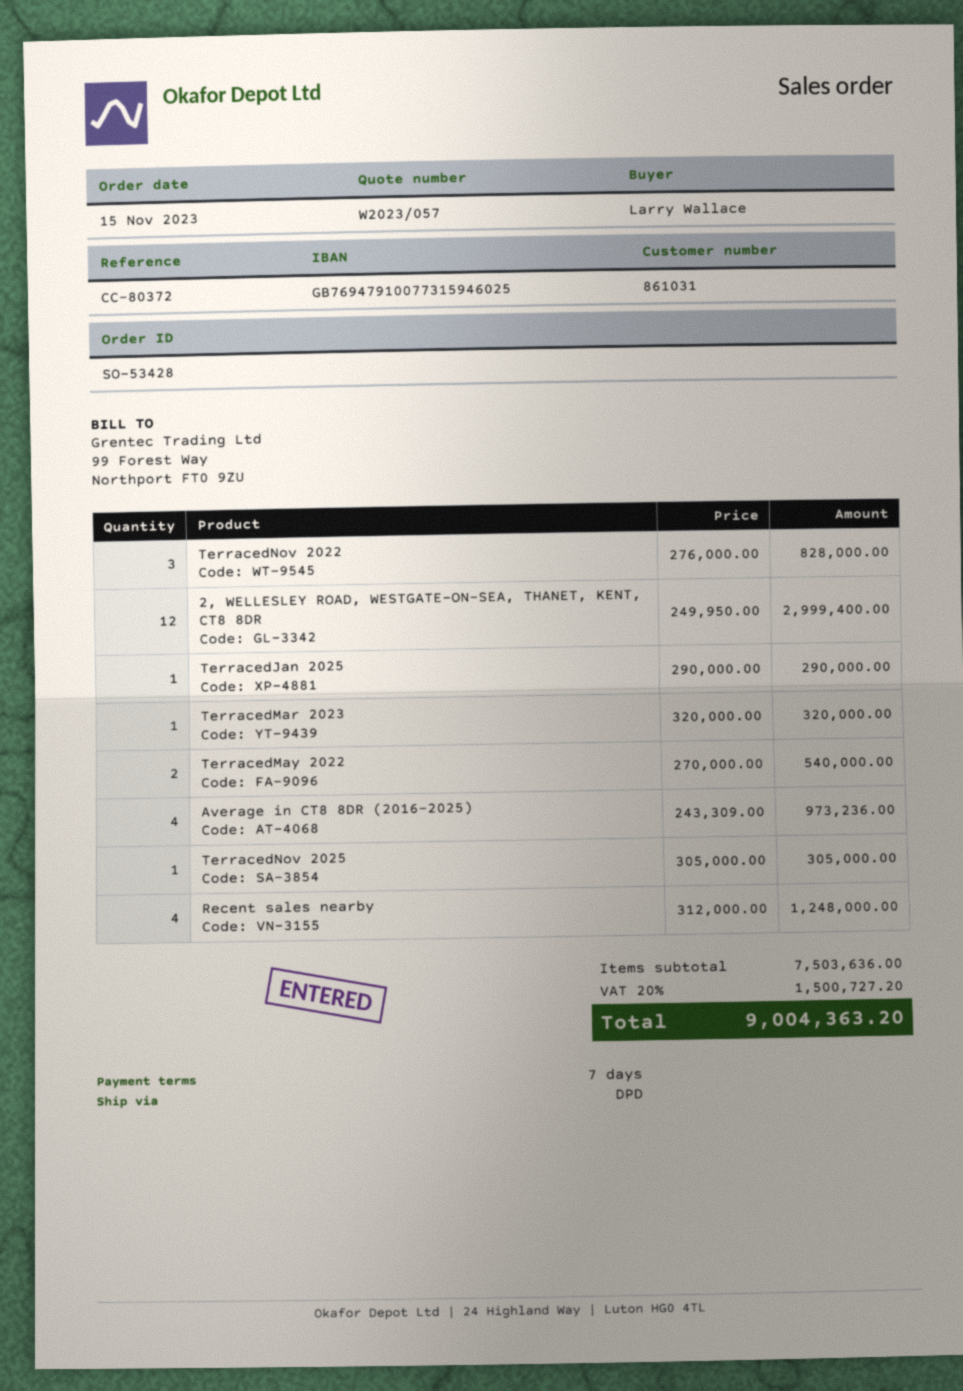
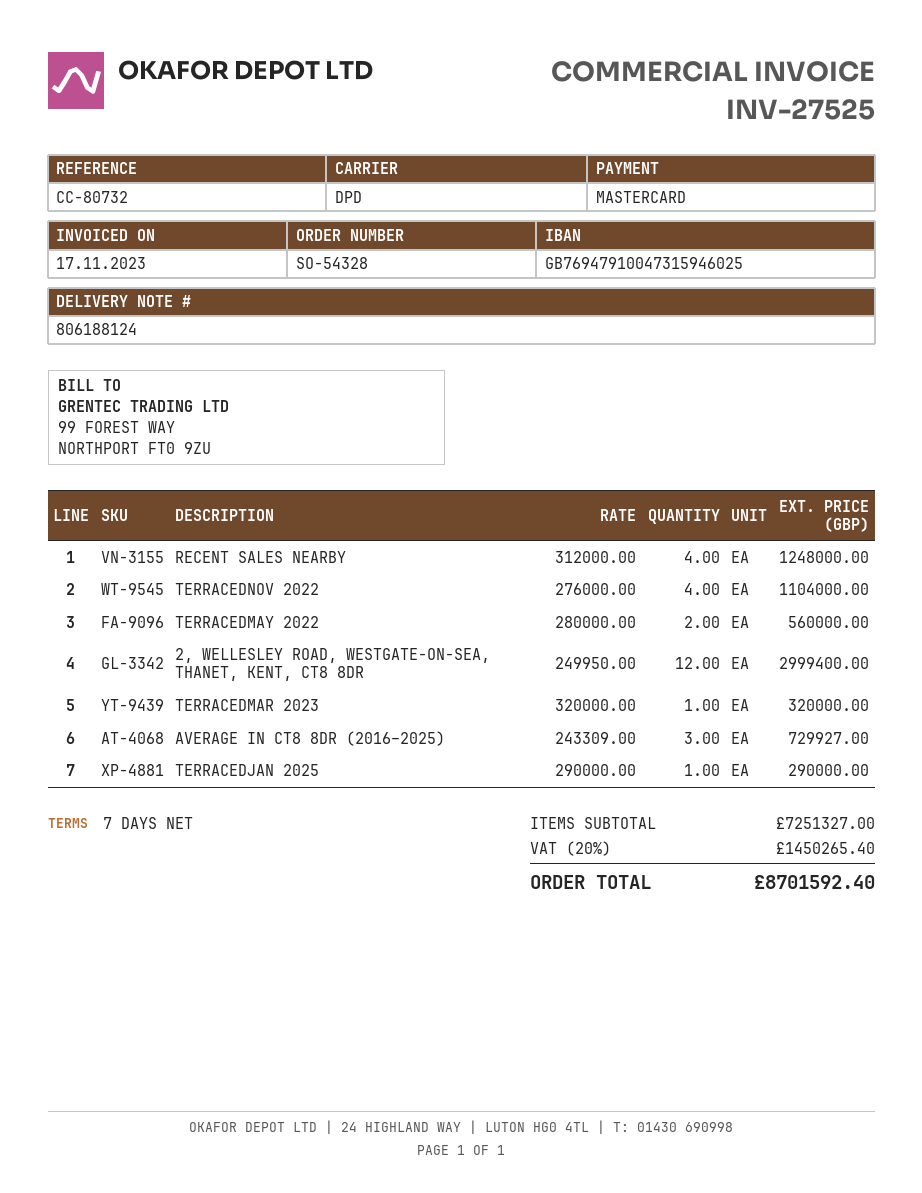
order number: SO-53428 -> SO-54328
reference: CC-80372 -> CC-80732
bank account: GB76947910077315946025 -> GB76947910047315946025
TerracedNov 2022: 3 x 276000.00 = 828000.00 -> 4 x 276000.00 = 1104000.00
TerracedMay 2022: 2 x 270000.00 = 540000.00 -> 2 x 280000.00 = 560000.00
Average in CT8 8DR (2016–2025): 4 x 243309.00 = 973236.00 -> 3 x 243309.00 = 729927.00
TerracedNov 2025: 1 x 305000.00 = 305000.00 -> none
subtotal: 7503636.00 -> 7251327.00
tax: 20% = 1500727.20 -> 20% = 1450265.40
total: 9004363.20 -> 8701592.40

